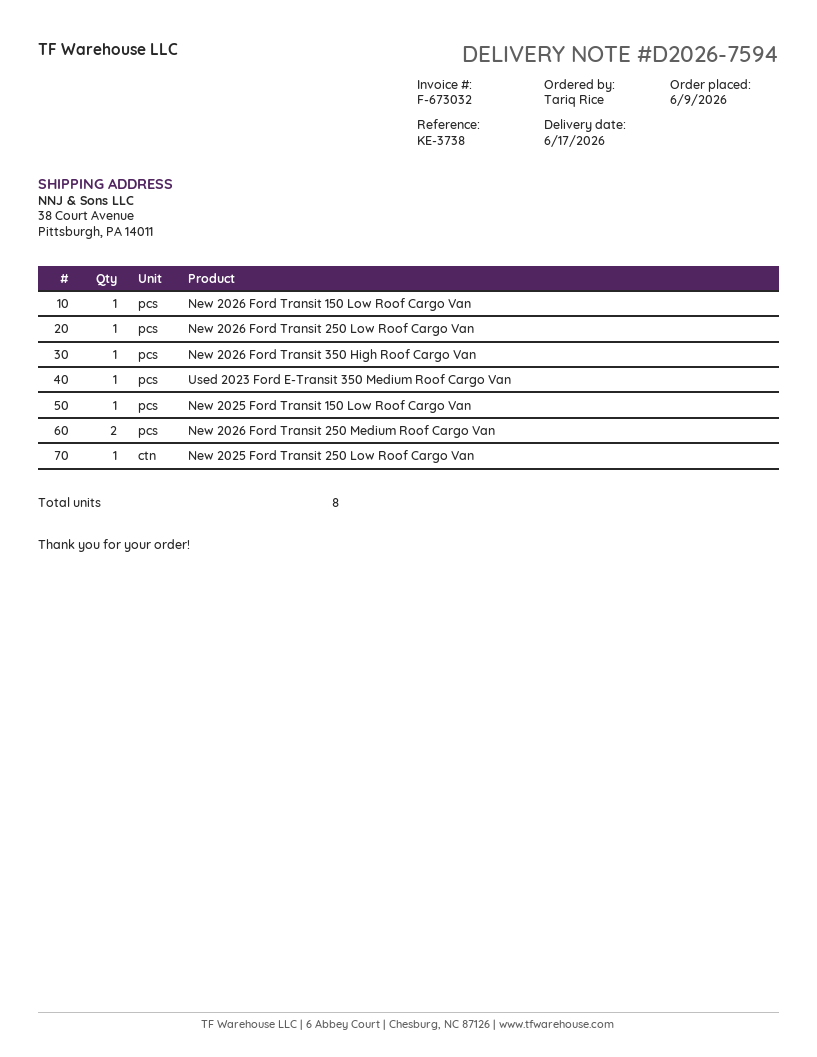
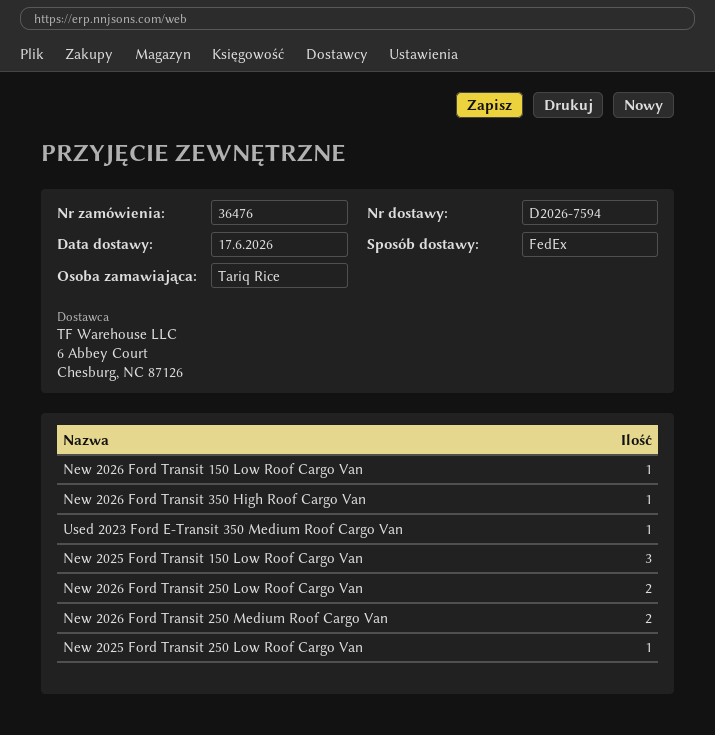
New 2026 Ford Transit 250 Low Roof Cargo Van: 1 -> 2
New 2025 Ford Transit 150 Low Roof Cargo Van: 1 -> 3

